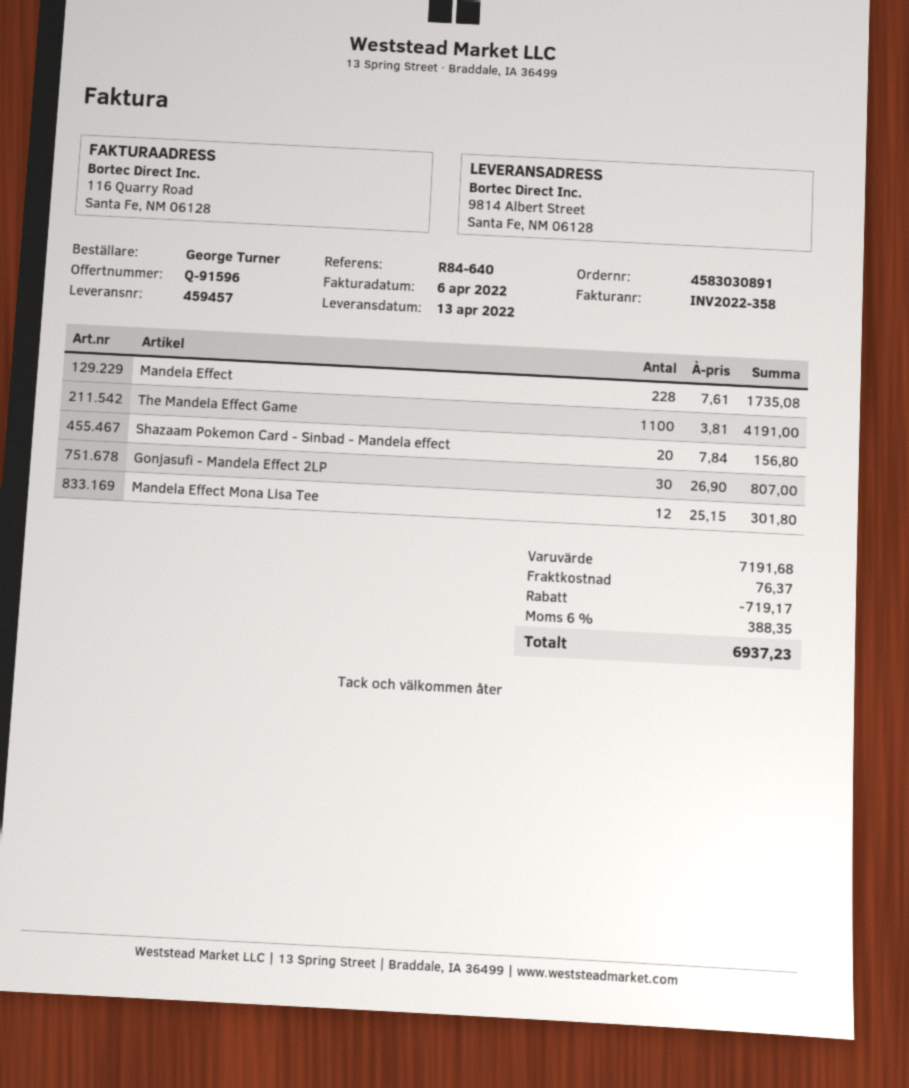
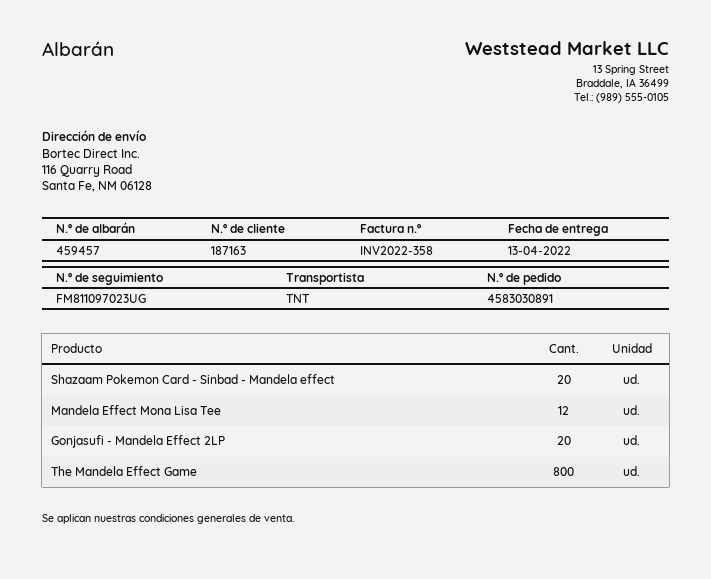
ship to: 9814 Albert Street, Santa Fe, NM 06128 -> 116 Quarry Road, Santa Fe, NM 06128
Mandela Effect: 228 -> none
The Mandela Effect Game: 1100 -> 800
Gonjasufi - Mandela Effect 2LP: 30 -> 20

